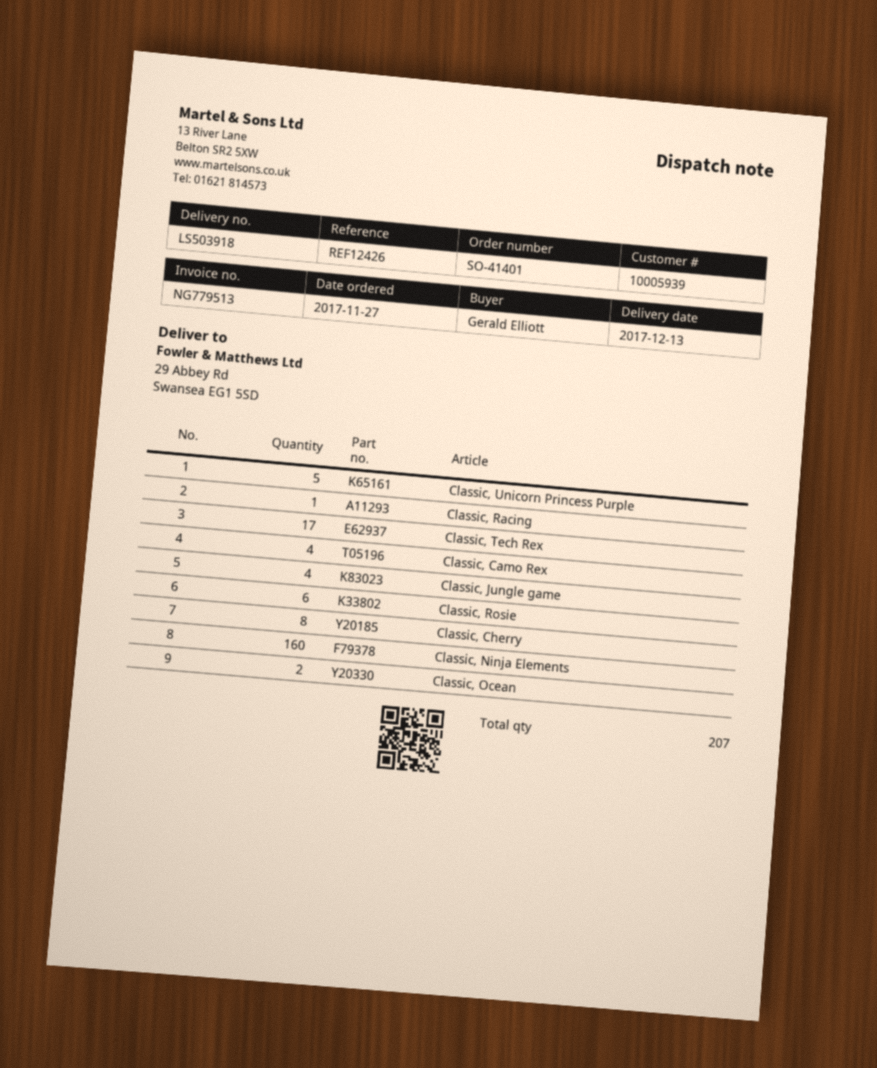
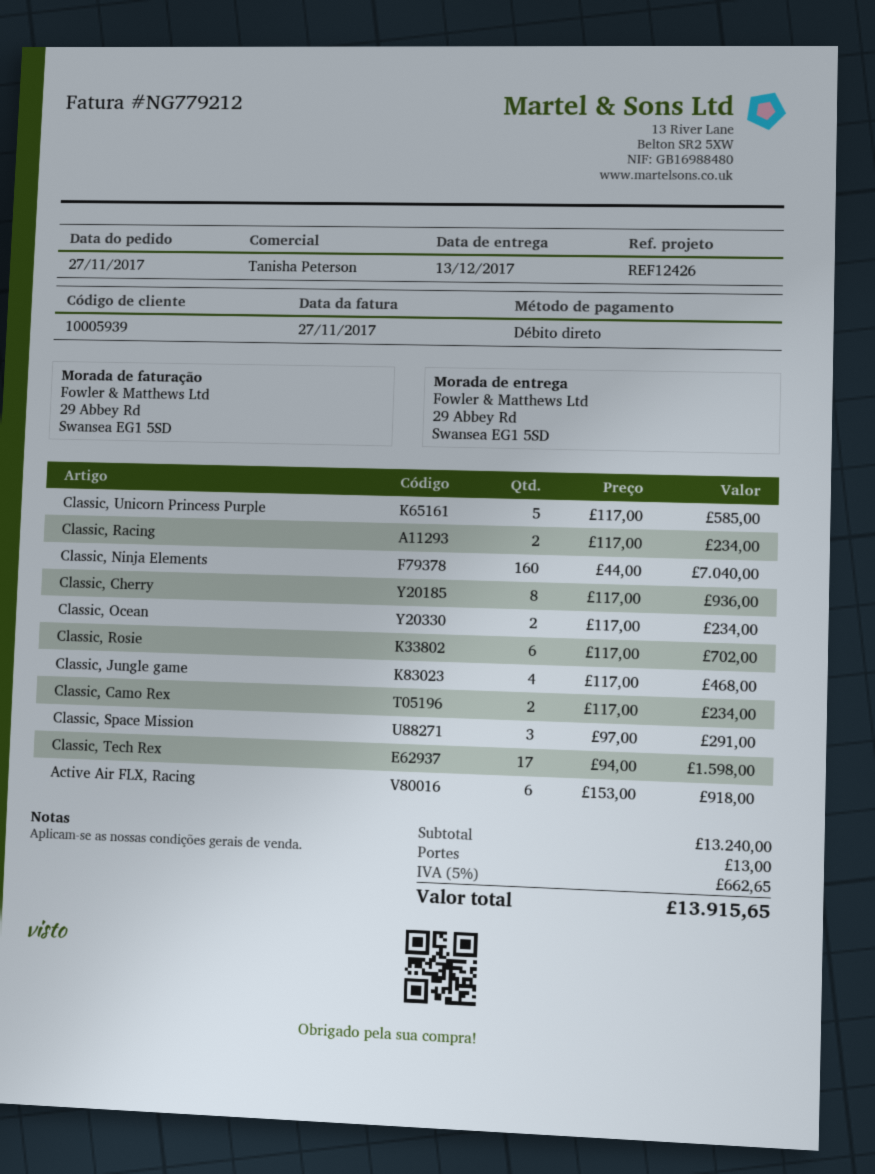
invoice number: NG779513 -> NG779212
Classic, Racing: 1 -> 2
Classic, Camo Rex: 4 -> 2
Classic, Space Mission: none -> 3
Active Air FLX, Racing: none -> 6

